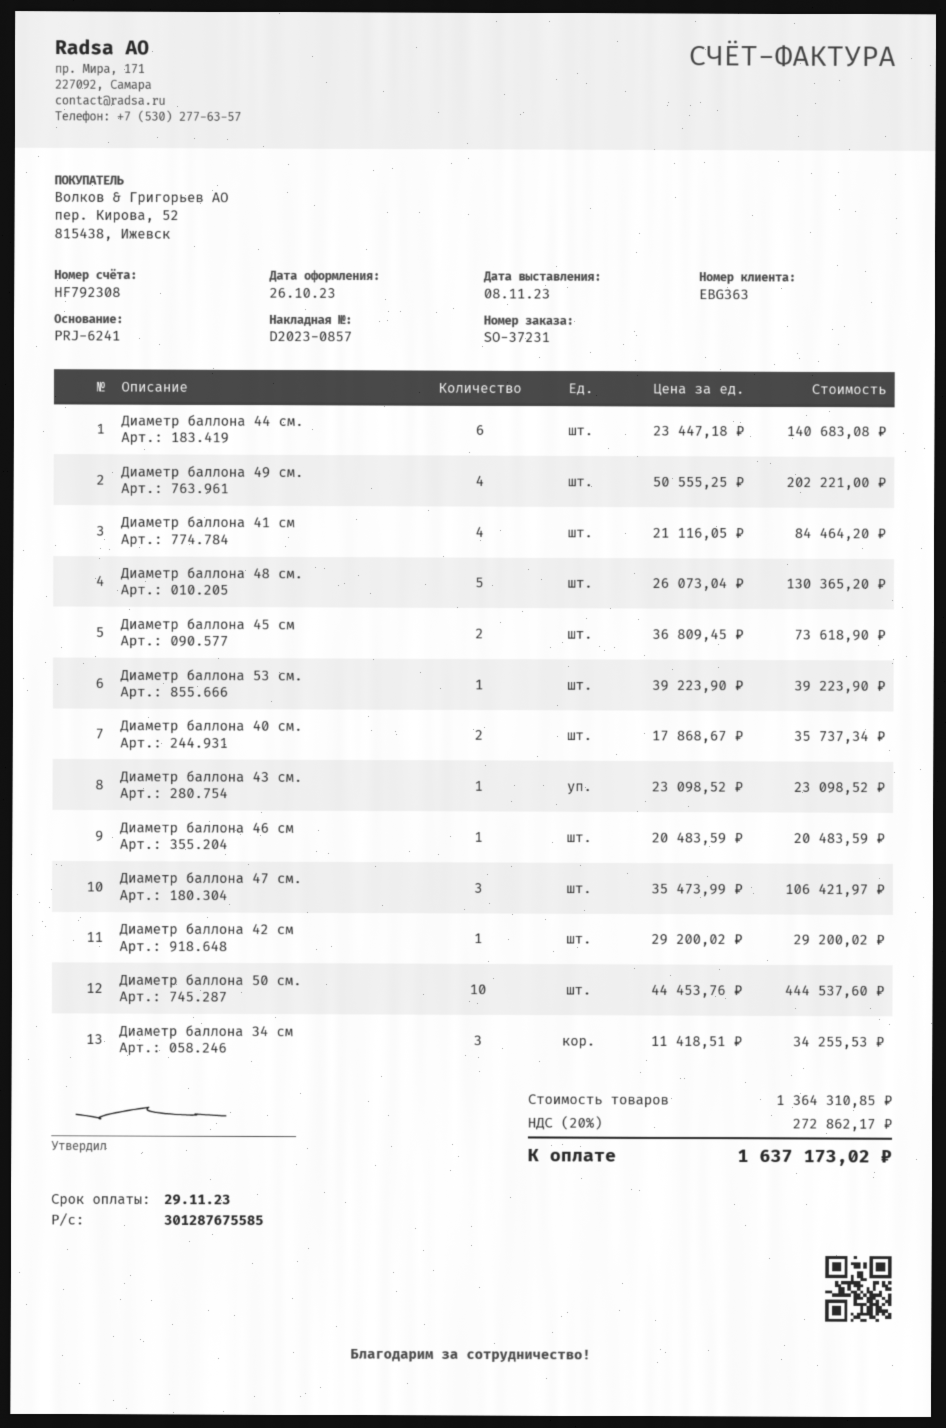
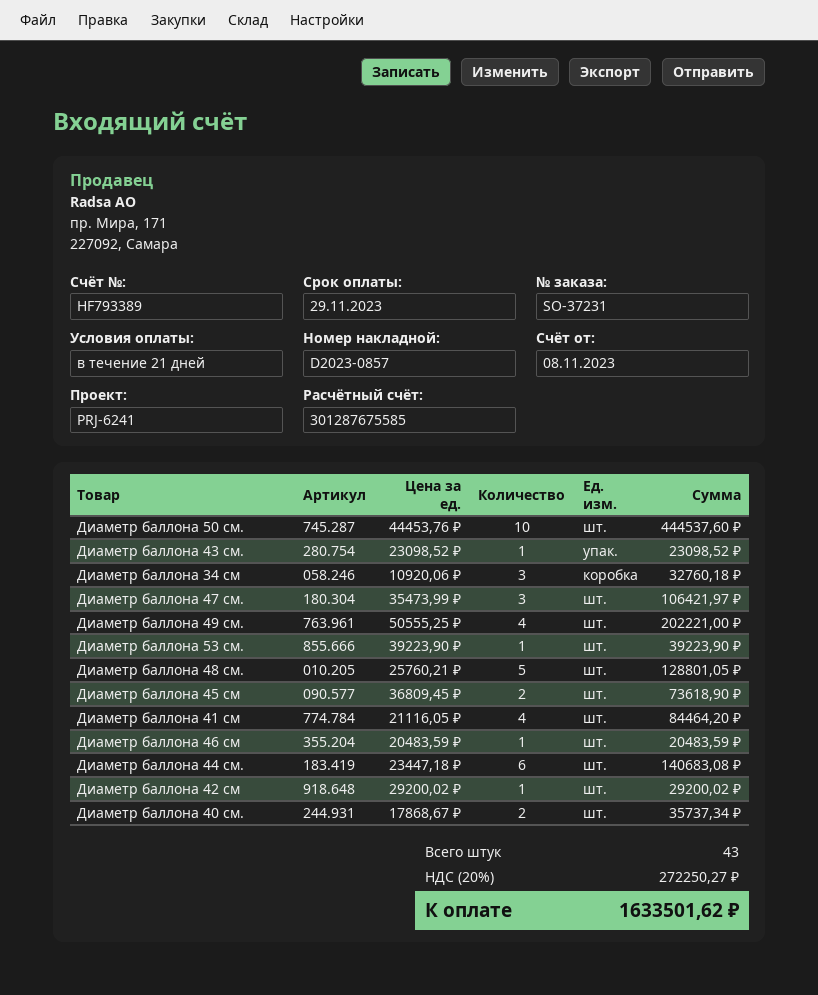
invoice number: HF792308 -> HF793389
Диаметр баллона 48 см.: 5 x 26073.04 = 130365.20 -> 5 x 25760.21 = 128801.05
Диаметр баллона 34 см: 3 x 11418.51 = 34255.53 -> 3 x 10920.06 = 32760.18
tax: 20% = 272862.17 -> 20% = 272250.27
total: 1637173.02 -> 1633501.62

